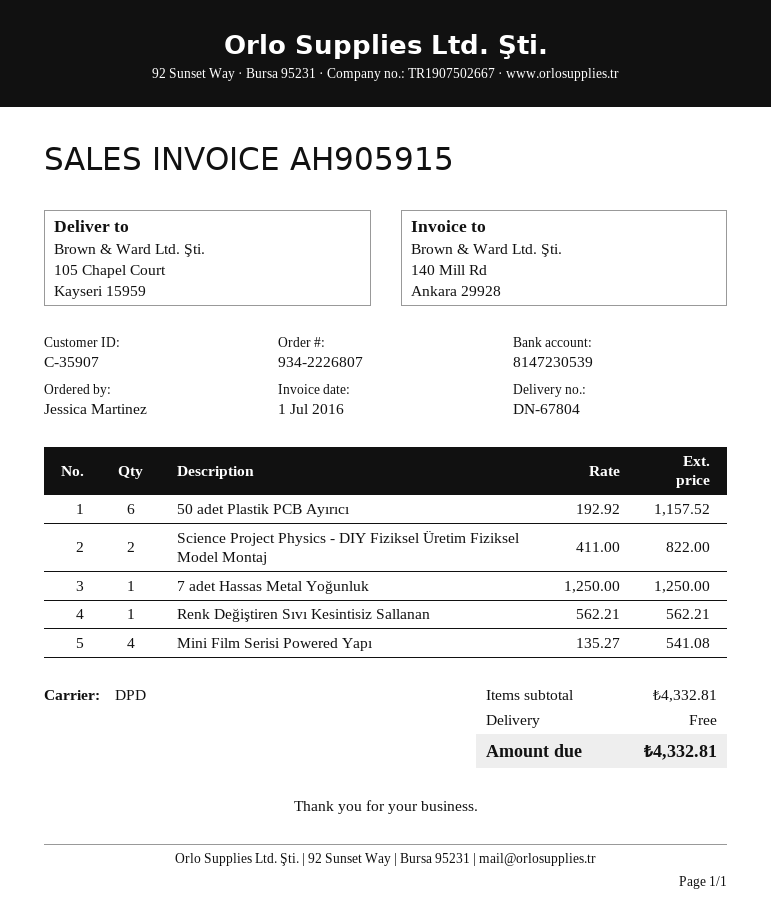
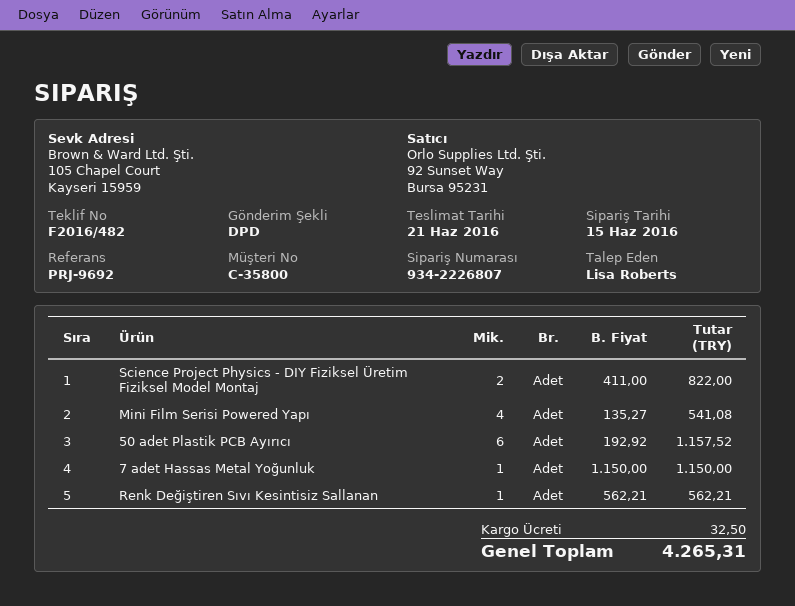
customer number: C-35907 -> C-35800
ordered by: Jessica Martinez -> Lisa Roberts
7 adet Hassas Metal Yoğunluk: 1 x 1250.00 = 1250.00 -> 1 x 1150.00 = 1150.00
shipping: 0.00 -> 32.50
total: 4332.81 -> 4265.31

